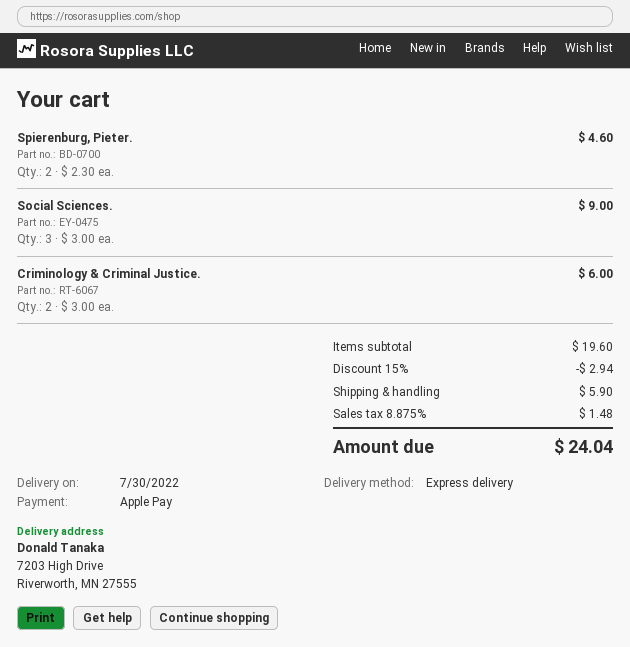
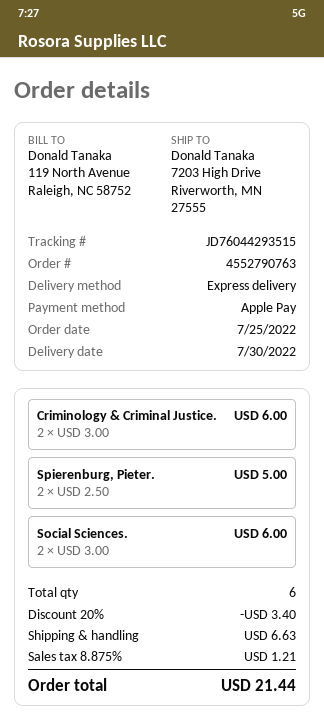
Spierenburg, Pieter.: 2 x 2.30 = 4.60 -> 2 x 2.50 = 5.00
Social Sciences.: 3 x 3.00 = 9.00 -> 2 x 3.00 = 6.00
discount: 15% = 2.94 -> 20% = 3.40
shipping: 5.90 -> 6.63
tax: 8.875% = 1.48 -> 8.875% = 1.21
total: 24.04 -> 21.44

